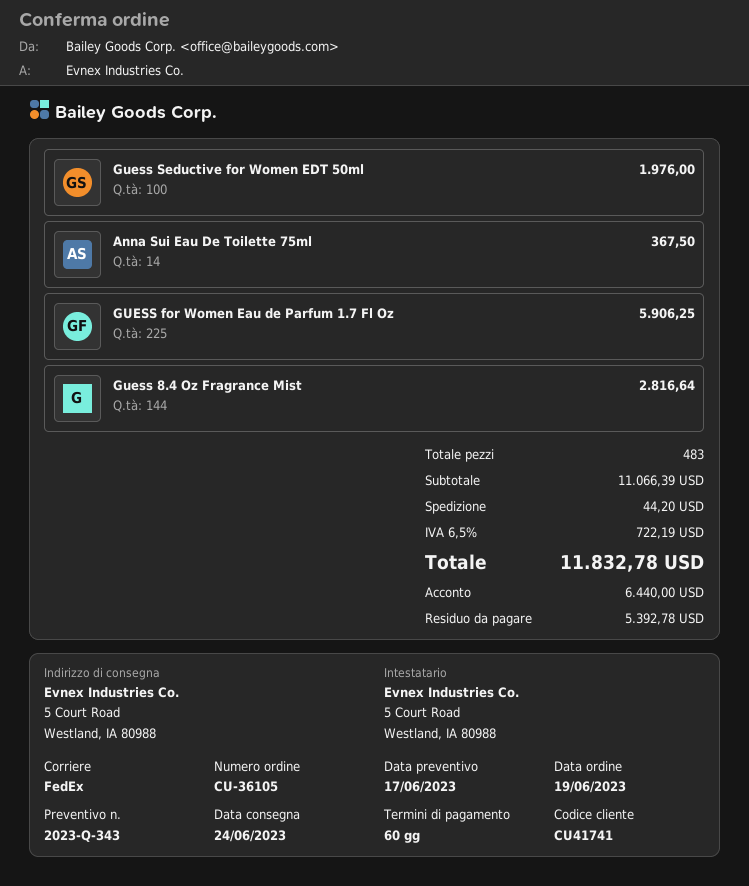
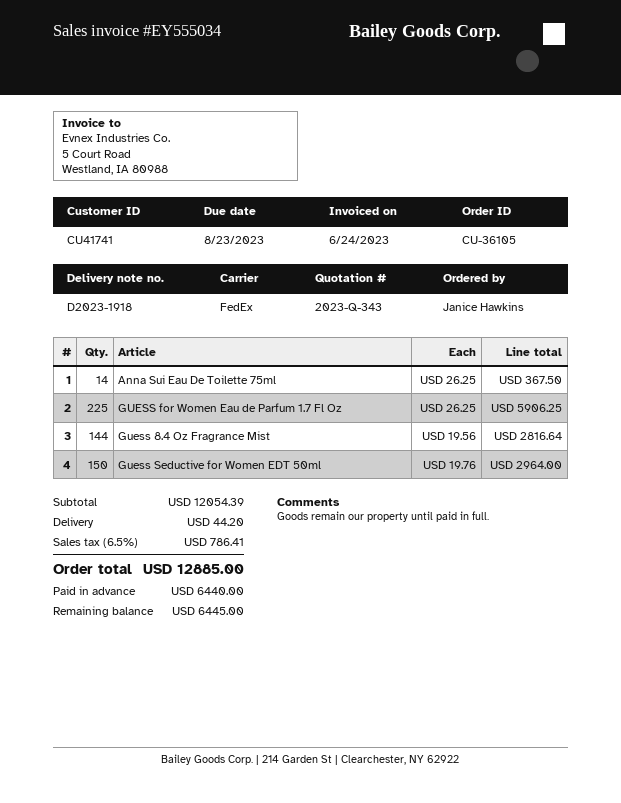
Guess Seductive for Women EDT 50ml: 100 for 1976.00 -> 150 for 2964.00
subtotal: 11066.39 -> 12054.39
tax: 6.5% = 722.19 -> 6.5% = 786.41
total: 11832.78 -> 12885.00
balance: 5392.78 -> 6445.00

